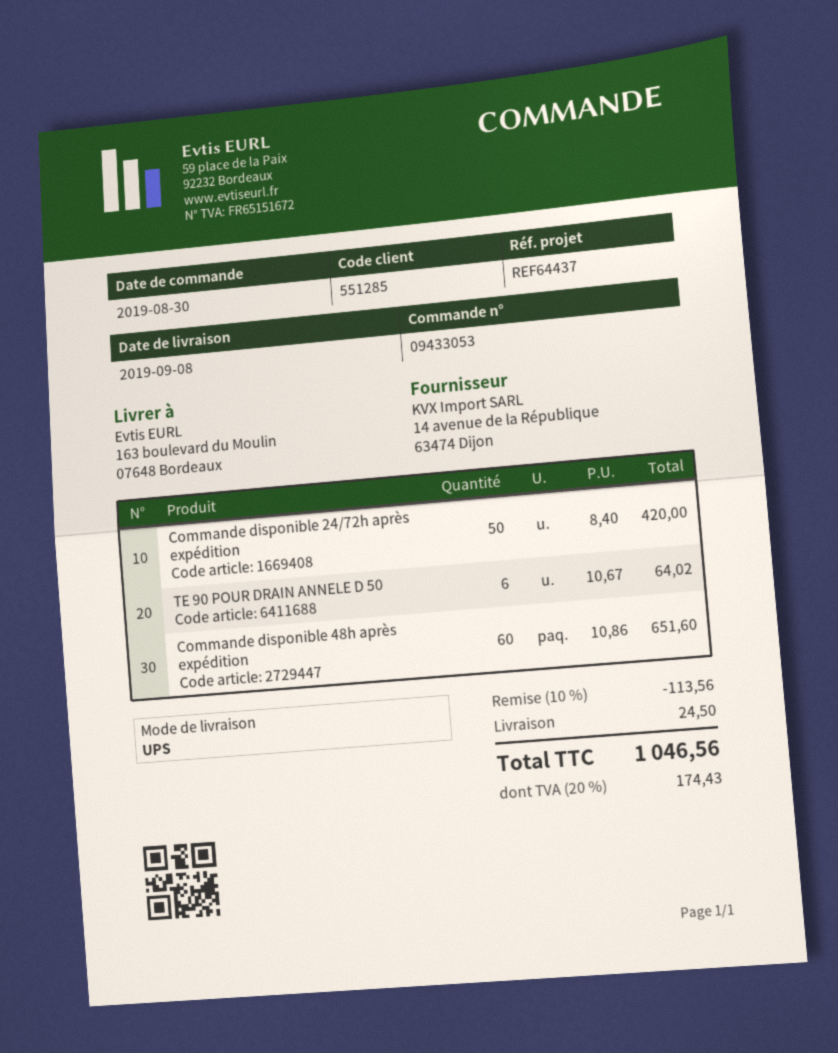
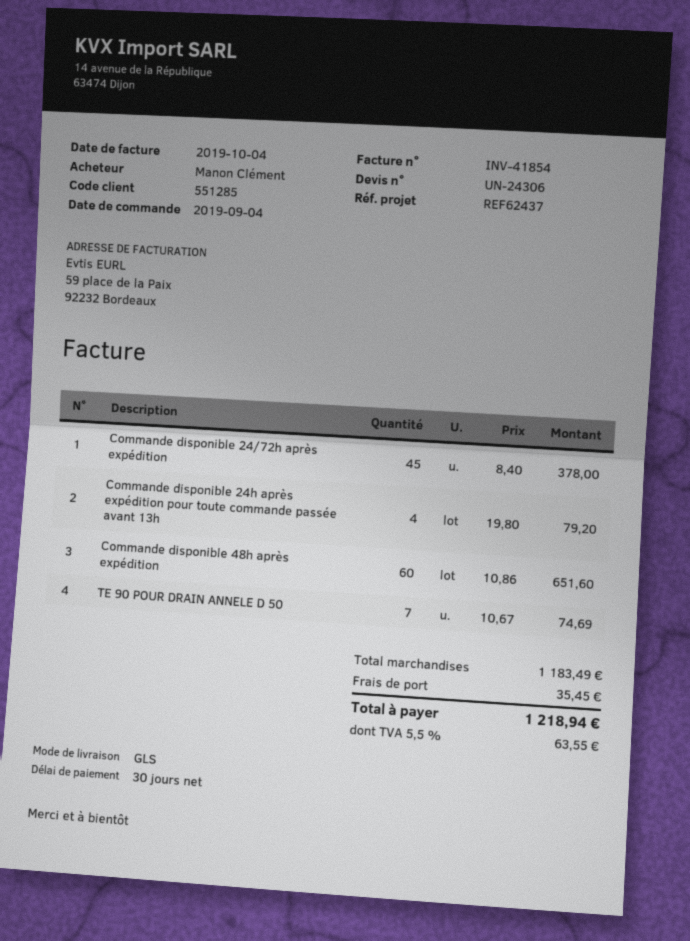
order date: 2019-08-30 -> 2019-09-04
reference: REF64437 -> REF62437
shipping method: UPS -> GLS
Commande disponible 24/72h après expédition: 50 x 8.40 = 420.00 -> 45 x 8.40 = 378.00
TE 90 POUR DRAIN ANNELE D 50: 6 x 10.67 = 64.02 -> 7 x 10.67 = 74.69
Commande disponible 24h après expédition pour toute commande passée avant 13h: none -> 4 x 19.80 = 79.20
discount: 10% = 113.56 -> none
shipping: 24.50 -> 35.45
tax: 20% = 174.43 -> 5.5% = 63.55
total: 1046.56 -> 1218.94

